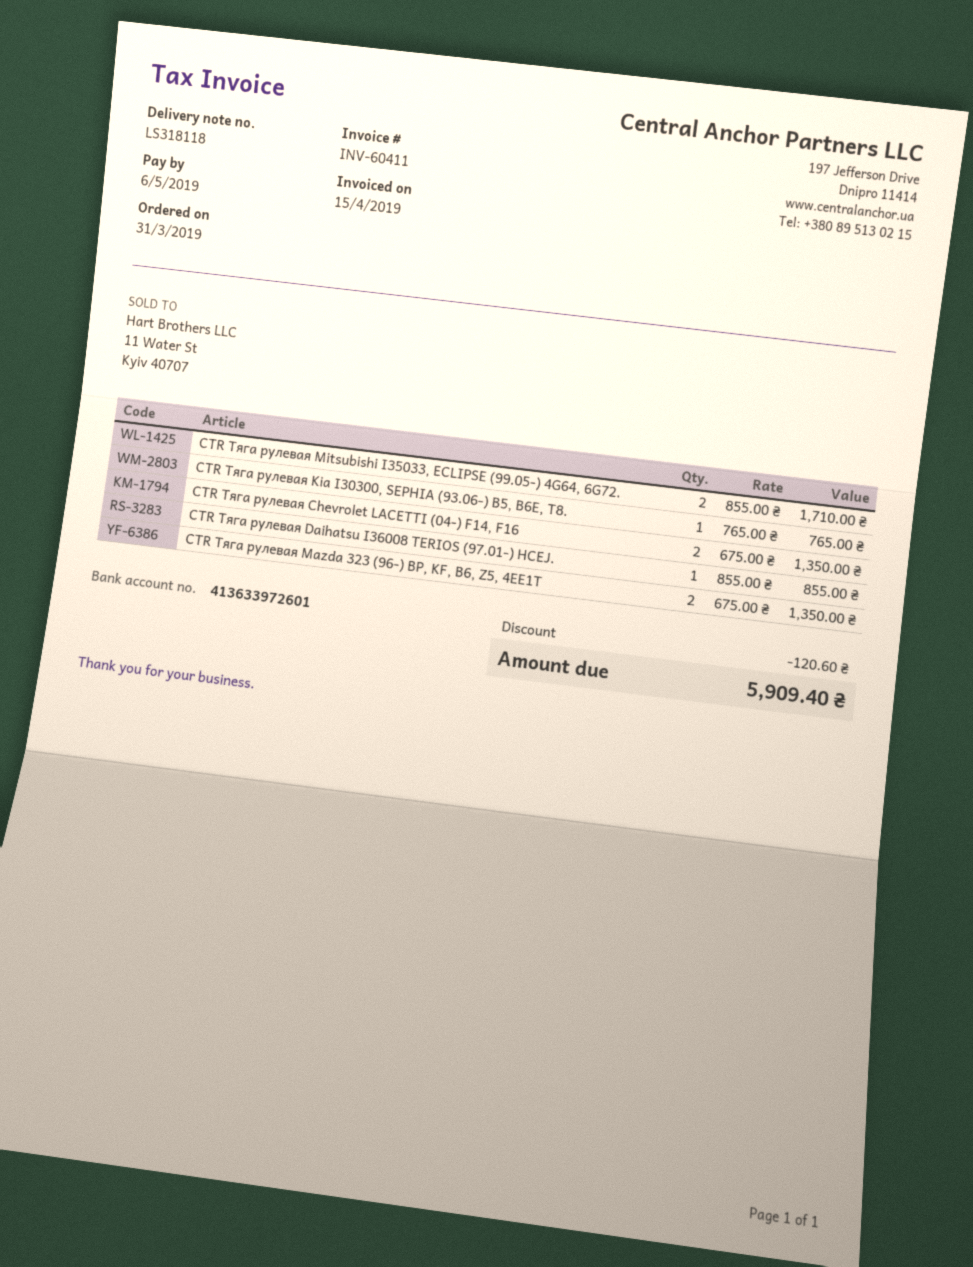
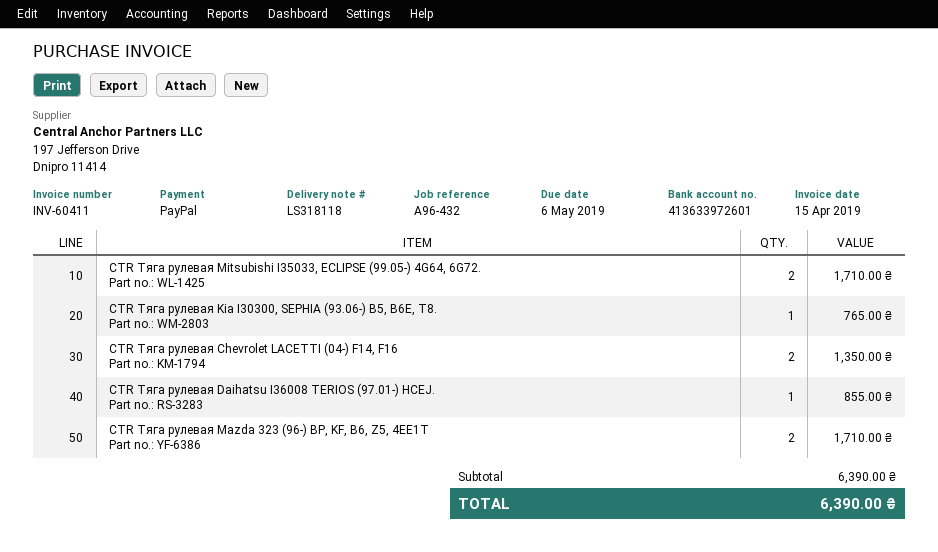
CTR Тяга рулевая Mazda 323 (96-) BP, KF, B6, Z5, 4EE1T: 2 for 1350.00 -> 2 for 1710.00
discount: 120.60 -> none
total: 5909.40 -> 6390.00

